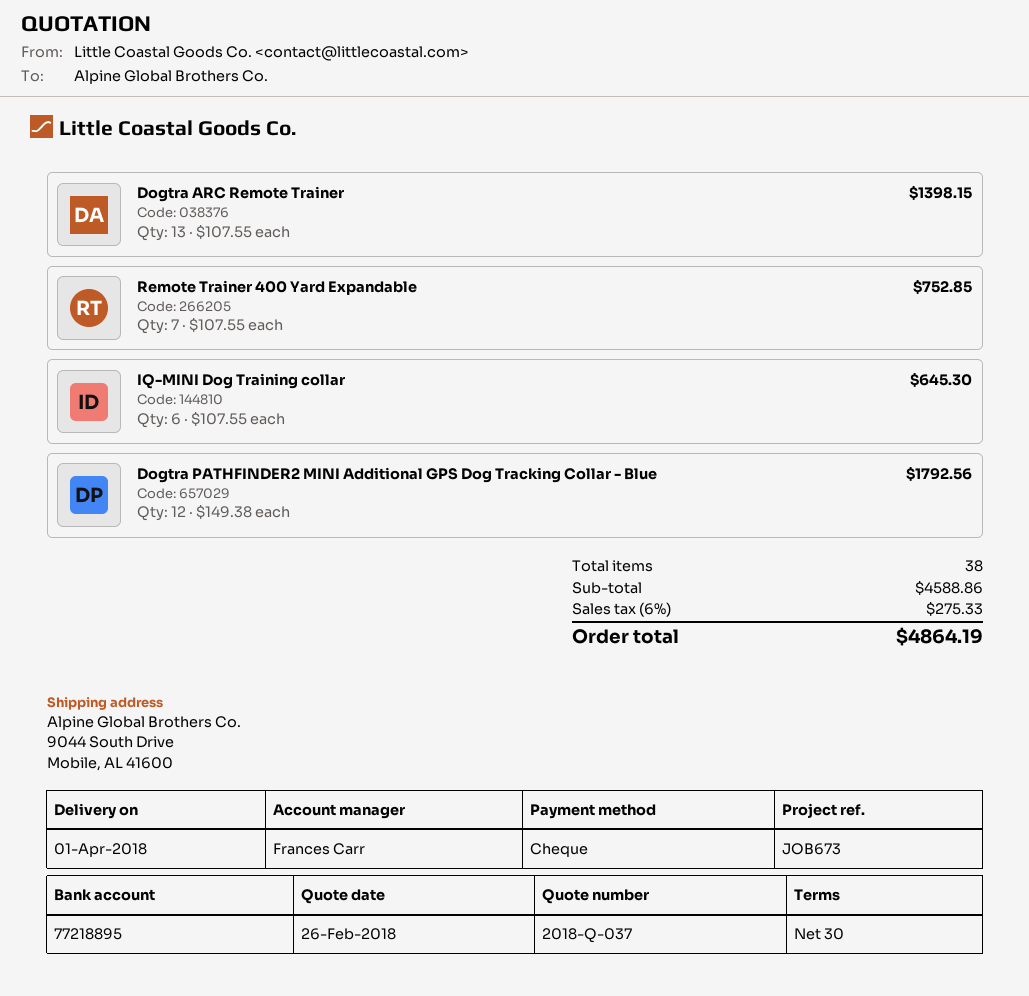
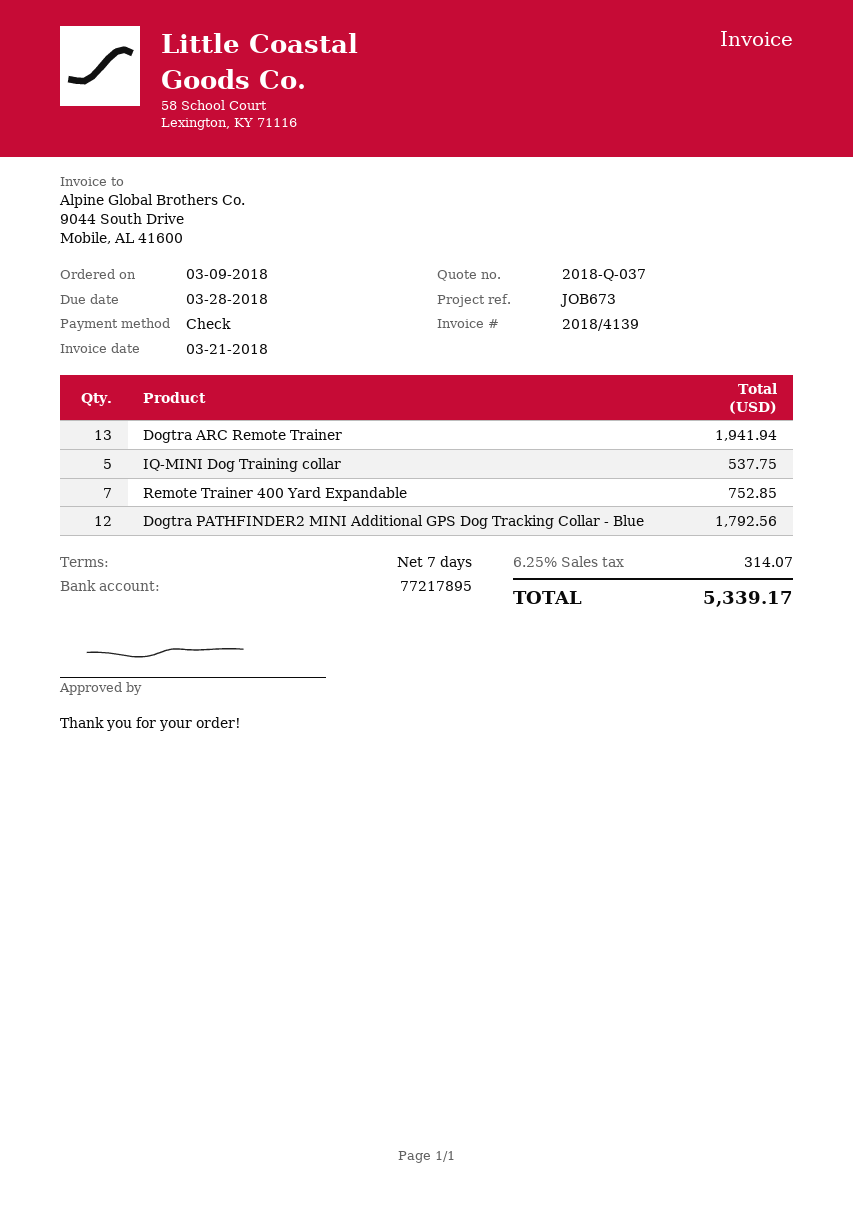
payment terms: 30 days -> 7 days
bank account: 77218895 -> 77217895
Dogtra ARC Remote Trainer: 13 for 1398.15 -> 13 for 1941.94
IQ-MINI Dog Training collar: 6 for 645.30 -> 5 for 537.75
tax: 6% = 275.33 -> 6.25% = 314.07
total: 4864.19 -> 5339.17

